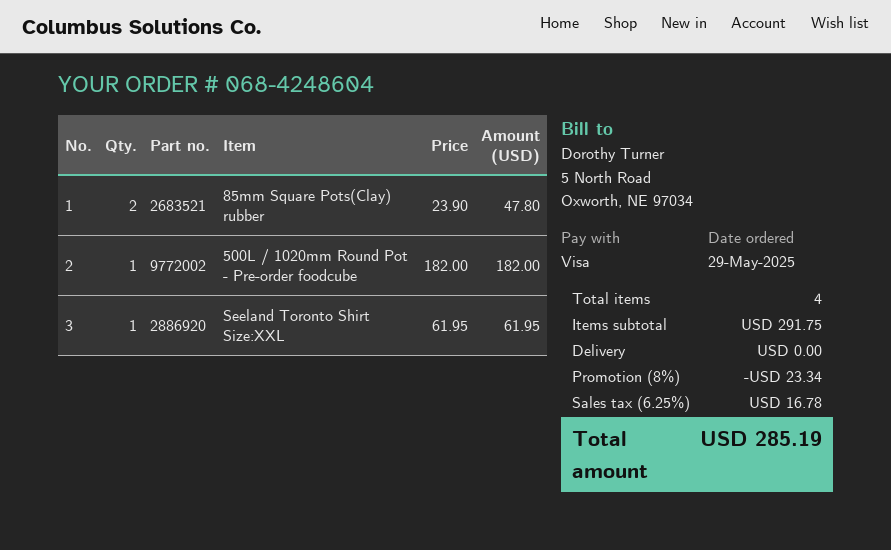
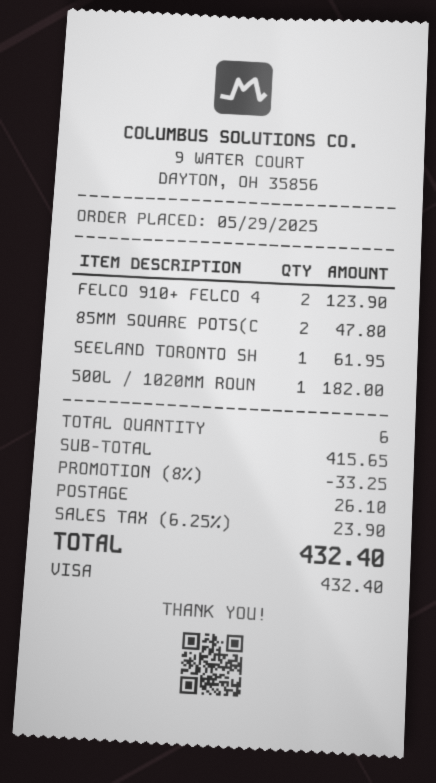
FELCO 910+ FELCO 4: none -> 2 for 123.90
total quantity: 4 -> 6
subtotal: 291.75 -> 415.65
discount: 8% = 23.34 -> 8% = 33.25
shipping: 0.00 -> 26.10
tax: 6.25% = 16.78 -> 6.25% = 23.90
total: 285.19 -> 432.40

